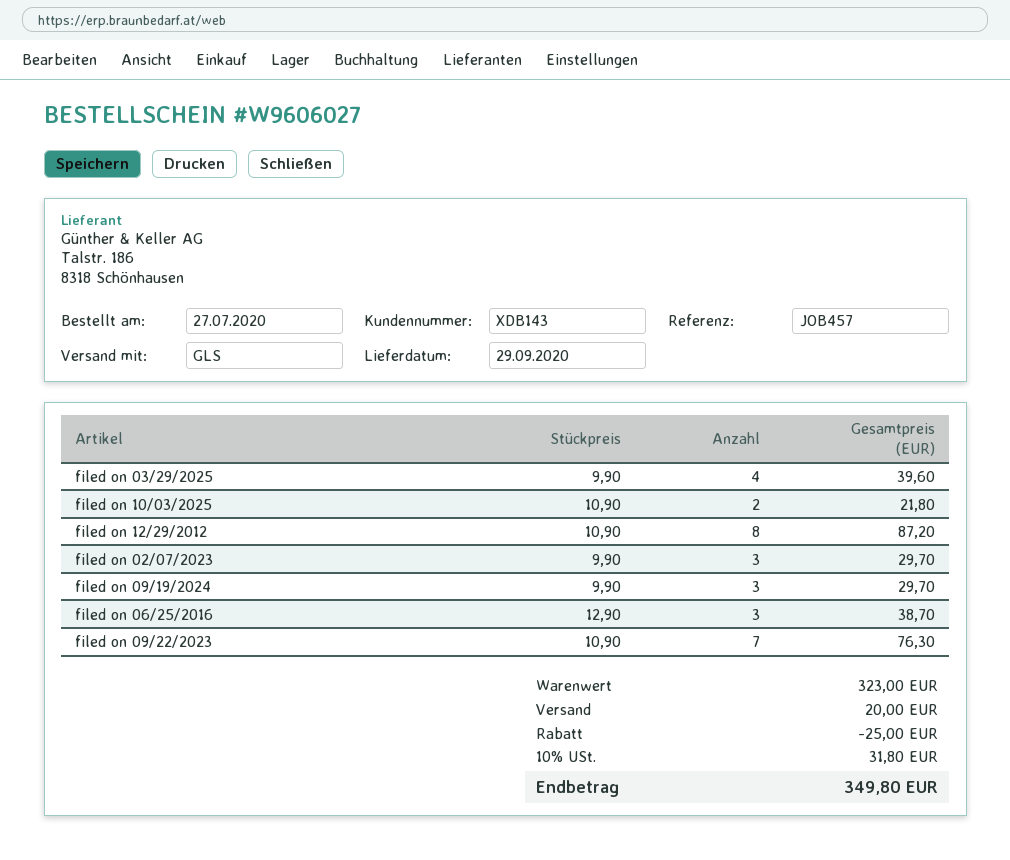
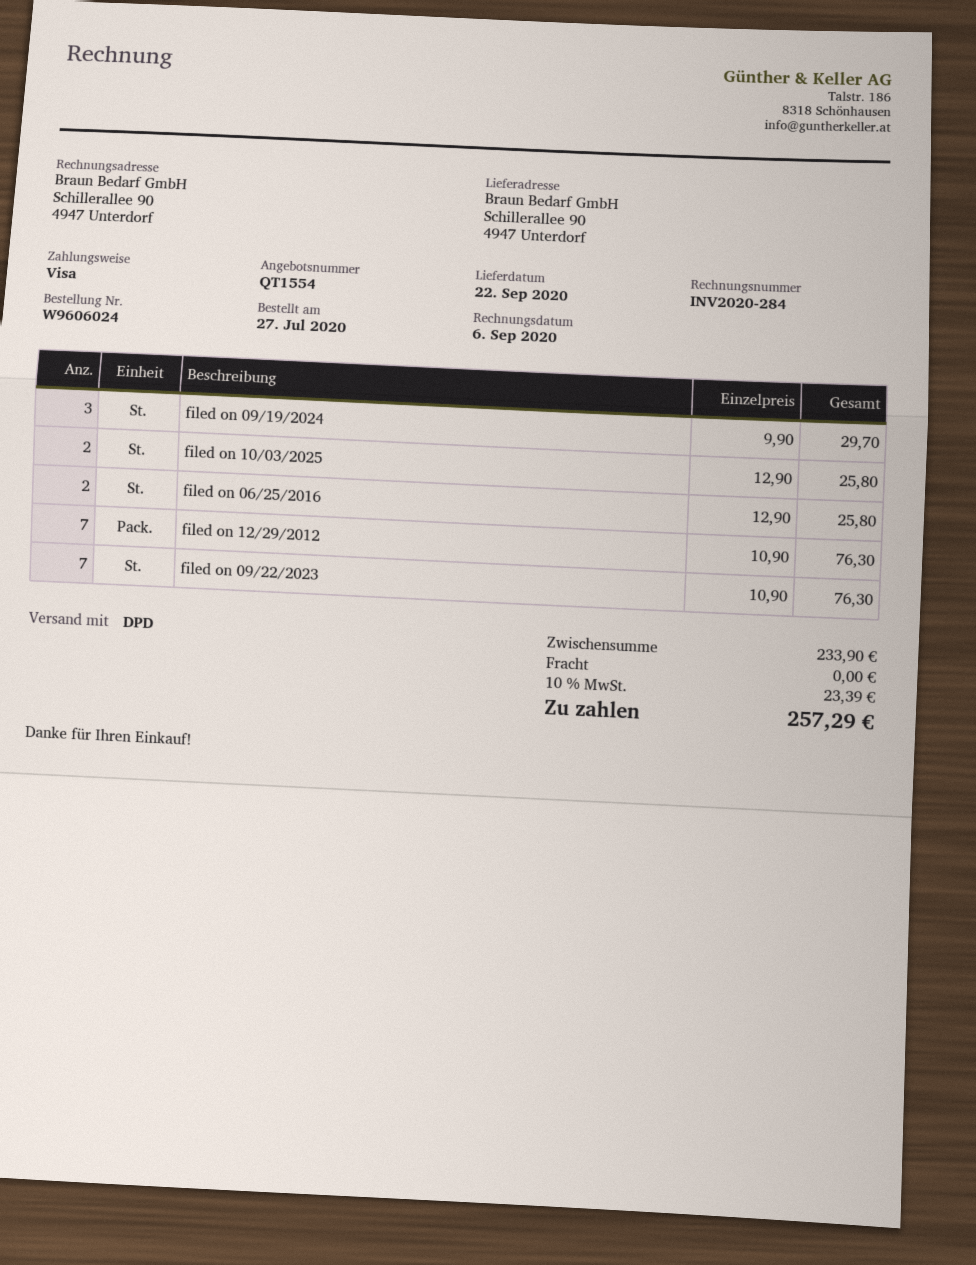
order number: W9606027 -> W9606024
delivery date: 2020-09-29 -> 2020-09-22
shipping method: GLS -> DPD
filed on 03/29/2025: 4 x 9.90 = 39.60 -> none
filed on 10/03/2025: 2 x 10.90 = 21.80 -> 2 x 12.90 = 25.80
filed on 12/29/2012: 8 x 10.90 = 87.20 -> 7 x 10.90 = 76.30
filed on 02/07/2023: 3 x 9.90 = 29.70 -> none
filed on 06/25/2016: 3 x 12.90 = 38.70 -> 2 x 12.90 = 25.80
subtotal: 323.00 -> 233.90
discount: 25.00 -> none
shipping: 20.00 -> 0.00
tax: 10% = 31.80 -> 10% = 23.39
total: 349.80 -> 257.29

